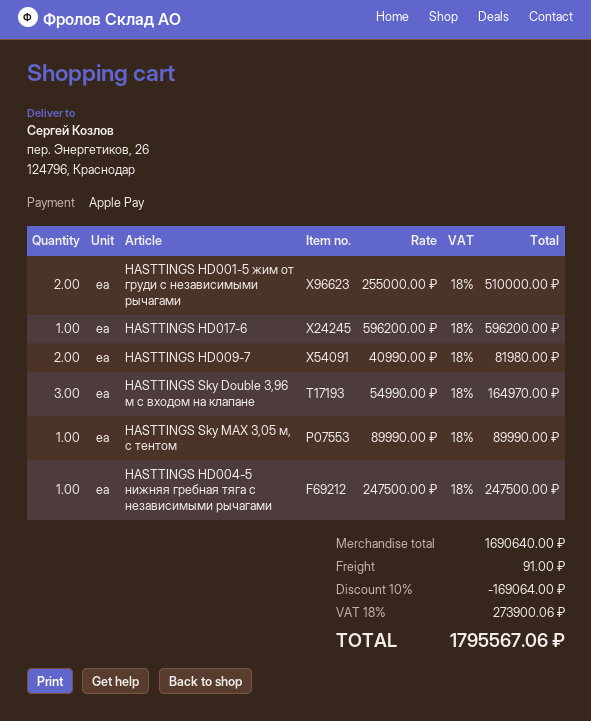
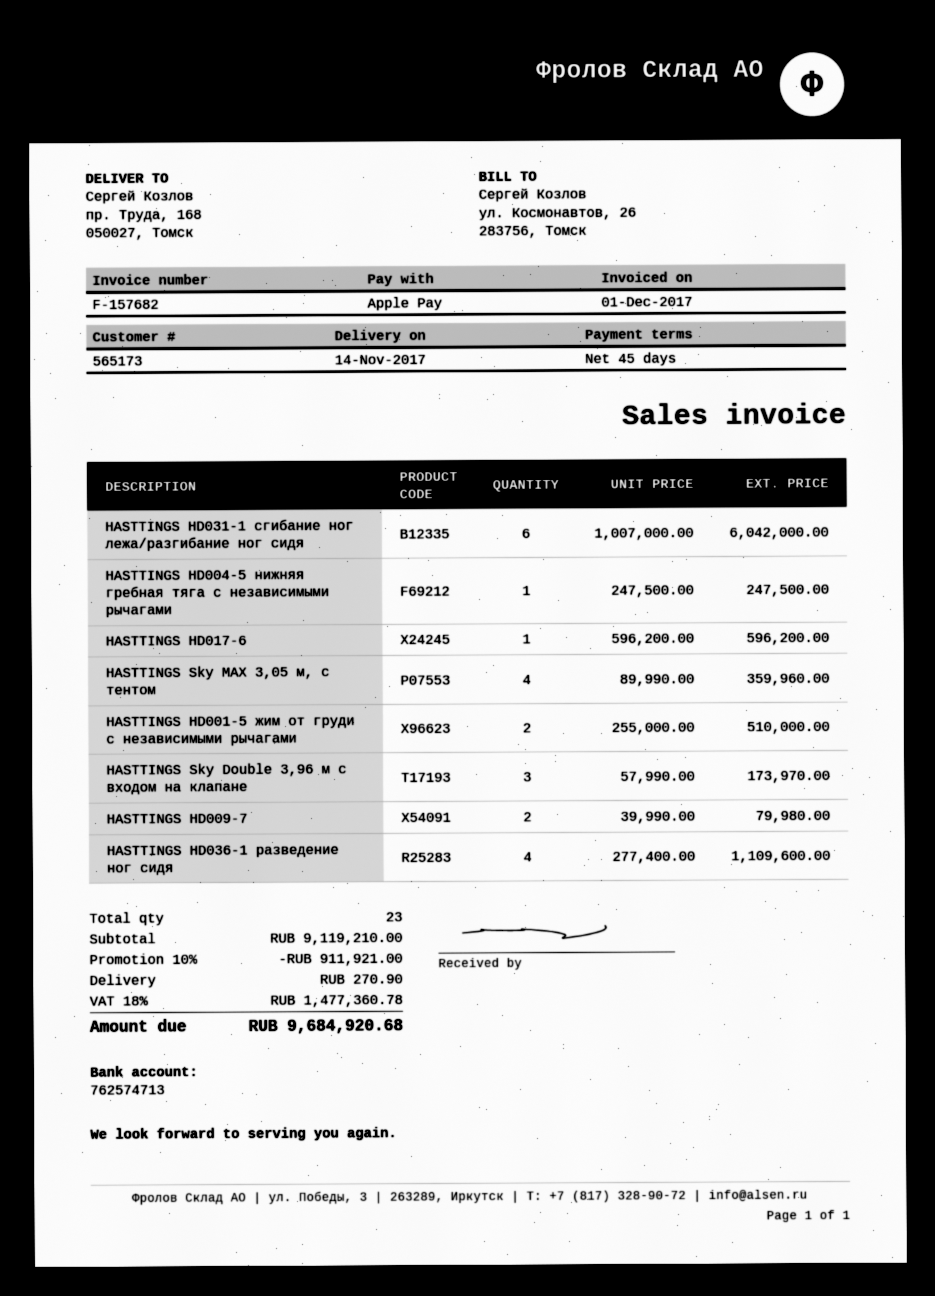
ship to: пер. Энергетиков, 26, 124796, Краснодар -> пр. Труда, 168, 050027, Томск
HASTTINGS HD009-7: 2 x 40990.00 = 81980.00 -> 2 x 39990.00 = 79980.00
HASTTINGS Sky Double 3,96 м с входом на клапане: 3 x 54990.00 = 164970.00 -> 3 x 57990.00 = 173970.00
HASTTINGS Sky MAX 3,05 м, с тентом: 1 x 89990.00 = 89990.00 -> 4 x 89990.00 = 359960.00
HASTTINGS HD031-1 сгибание ног лежа/разгибание ног сидя: none -> 6 x 1007000.00 = 6042000.00
HASTTINGS HD036-1 разведение ног сидя: none -> 4 x 277400.00 = 1109600.00
subtotal: 1690640.00 -> 9119210.00
discount: 10% = 169064.00 -> 10% = 911921.00
shipping: 91.00 -> 270.90
tax: 18% = 273900.06 -> 18% = 1477360.78
total: 1795567.06 -> 9684920.68

